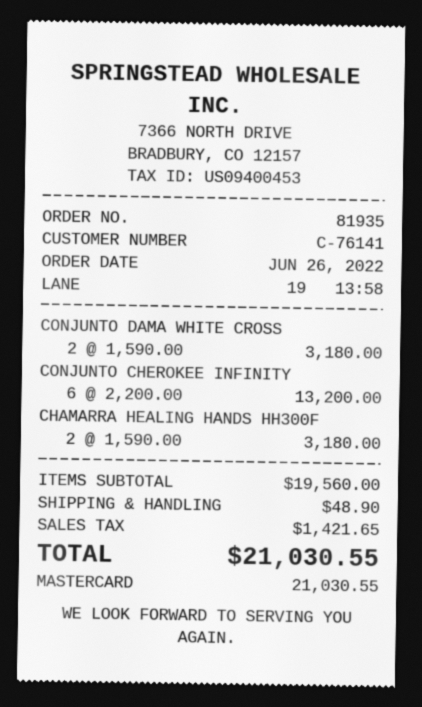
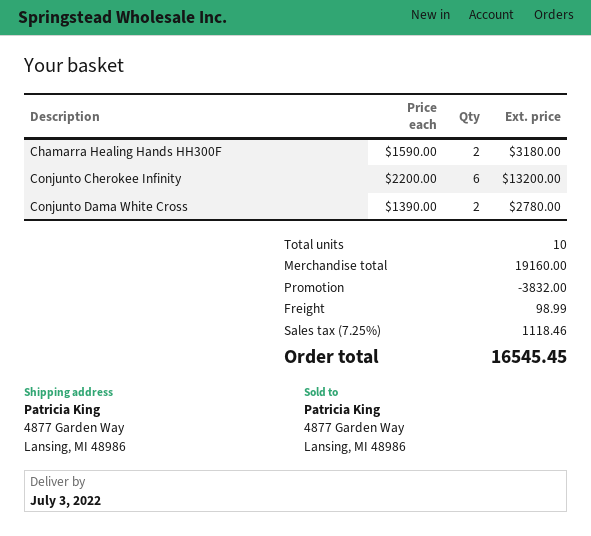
CONJUNTO DAMA WHITE CROSS: 2 x 1590.00 = 3180.00 -> 2 x 1390.00 = 2780.00
subtotal: 19560.00 -> 19160.00
discount: none -> 3832.00
shipping: 48.90 -> 98.99
tax: 1421.65 -> 1118.46
total: 21030.55 -> 16545.45

